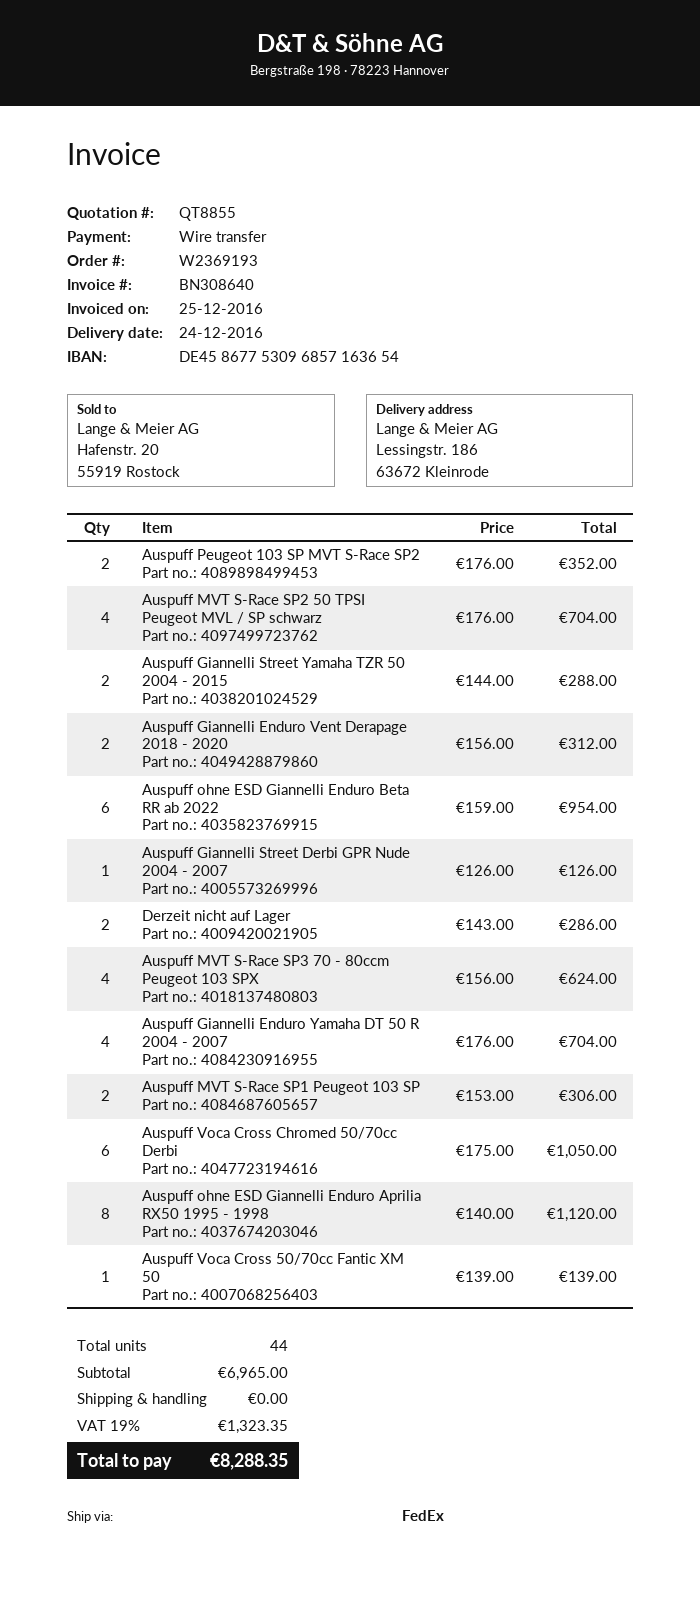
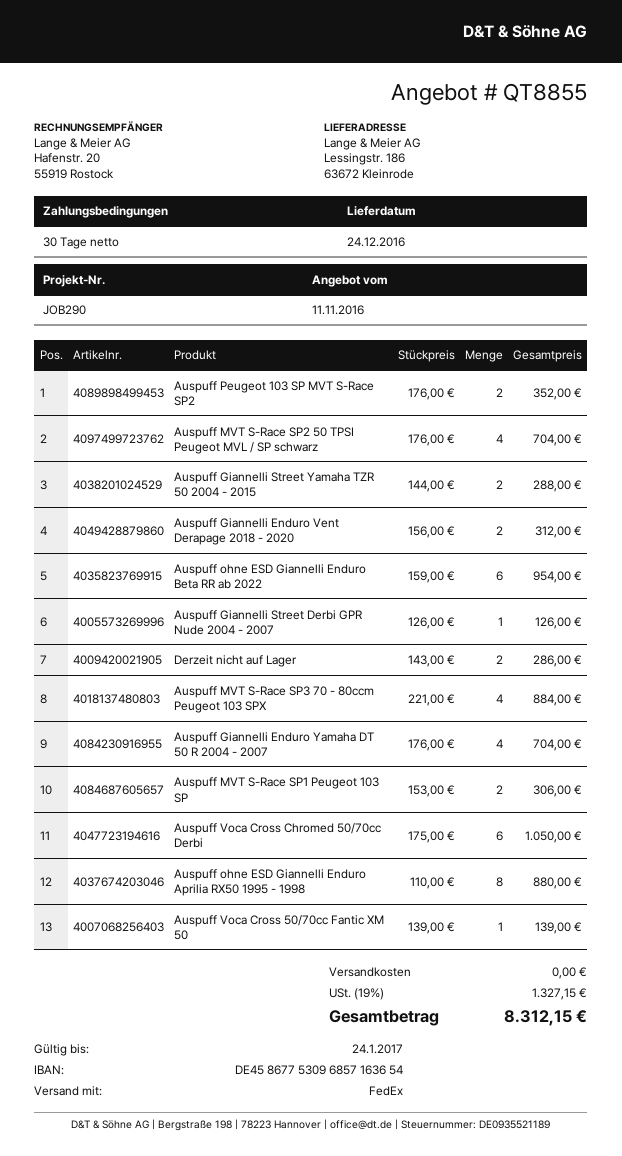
Auspuff MVT S-Race SP3 70 - 80ccm Peugeot 103 SPX: 4 x 156.00 = 624.00 -> 4 x 221.00 = 884.00
Auspuff ohne ESD Giannelli Enduro Aprilia RX50 1995 - 1998: 8 x 140.00 = 1120.00 -> 8 x 110.00 = 880.00
tax: 19% = 1323.35 -> 19% = 1327.15
total: 8288.35 -> 8312.15

